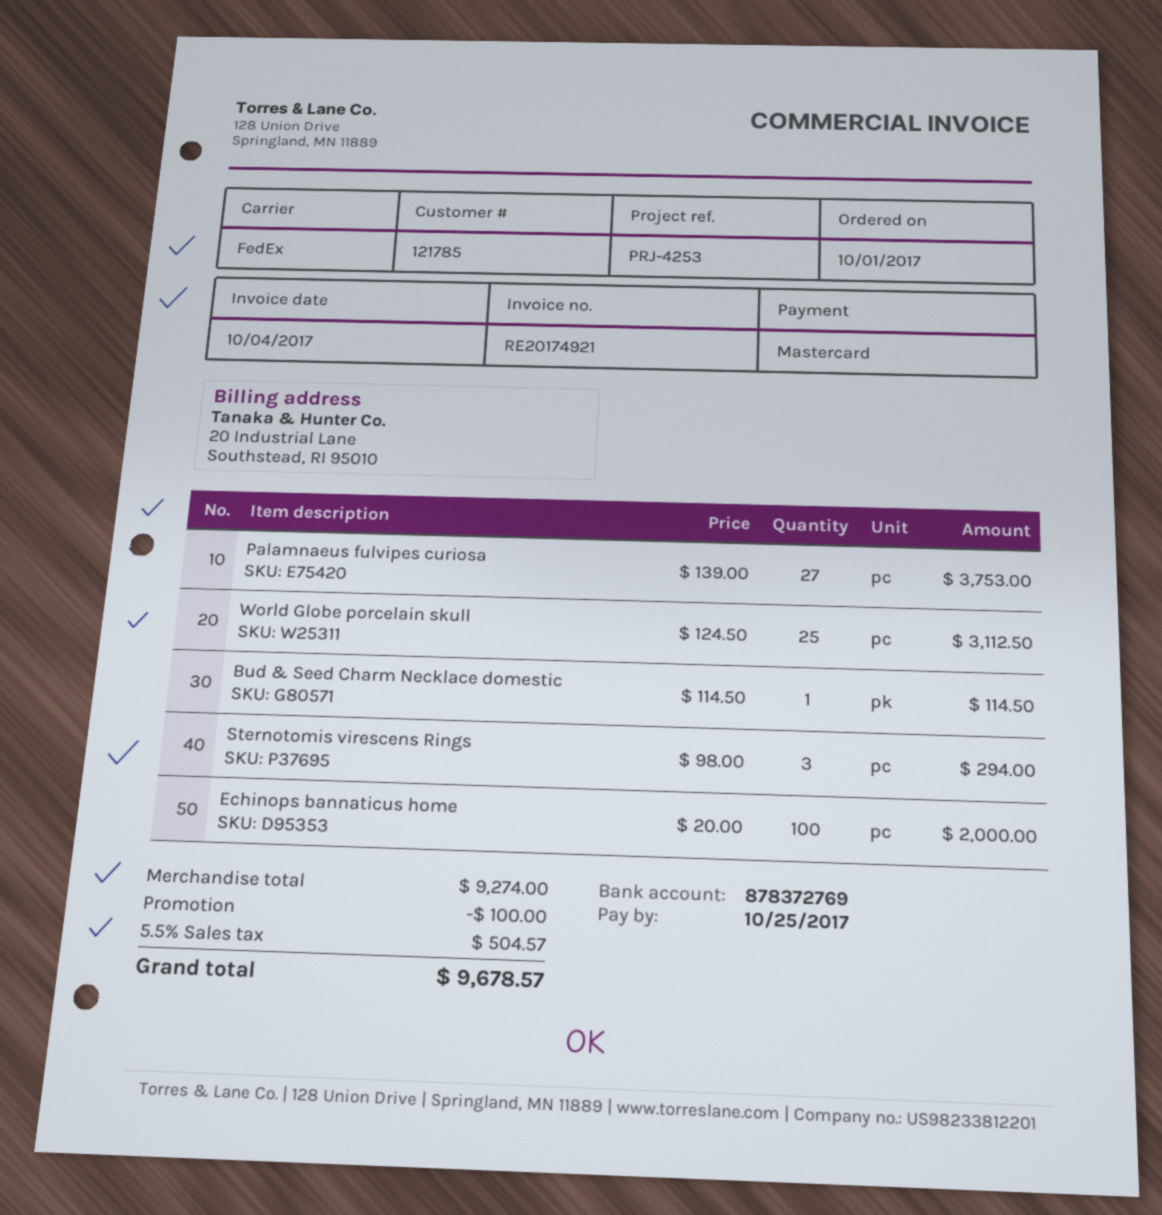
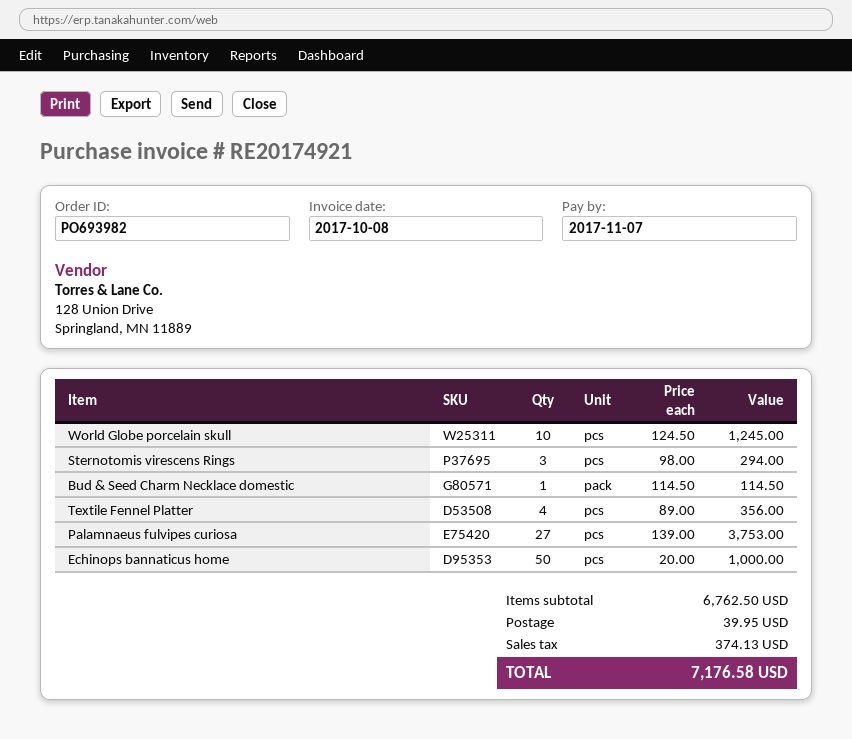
invoice date: 2017-10-04 -> 2017-10-08
due date: 2017-10-25 -> 2017-11-07
World Globe porcelain skull: 25 x 124.50 = 3112.50 -> 10 x 124.50 = 1245.00
Echinops bannaticus home: 100 x 20.00 = 2000.00 -> 50 x 20.00 = 1000.00
Textile Fennel Platter: none -> 4 x 89.00 = 356.00
subtotal: 9274.00 -> 6762.50
discount: 100.00 -> none
shipping: none -> 39.95
tax: 504.57 -> 374.13
total: 9678.57 -> 7176.58

